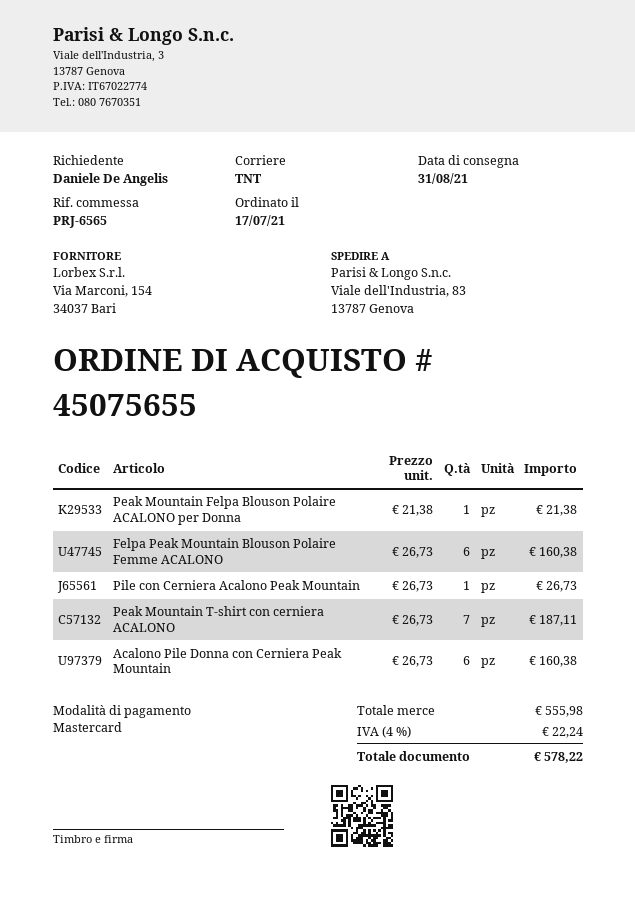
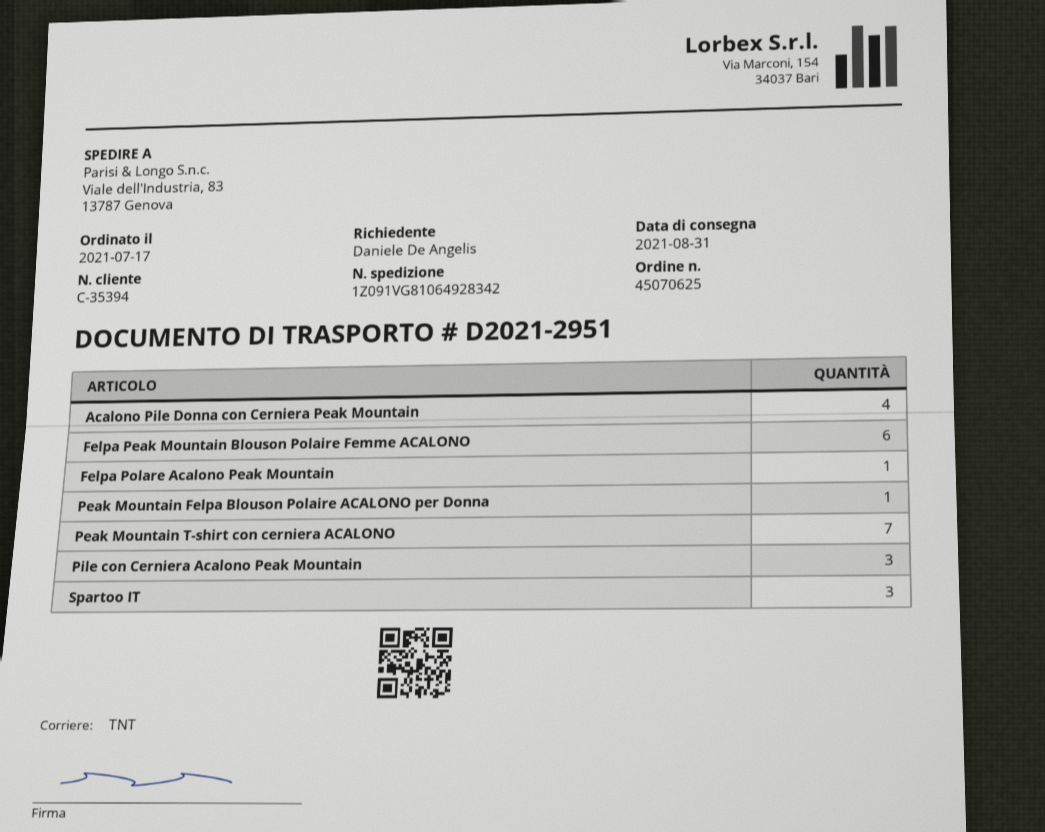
order number: 45075655 -> 45070625
Pile con Cerniera Acalono Peak Mountain: 1 -> 3
Acalono Pile Donna con Cerniera Peak Mountain: 6 -> 4
Felpa Polare Acalono Peak Mountain: none -> 1
Spartoo IT: none -> 3

